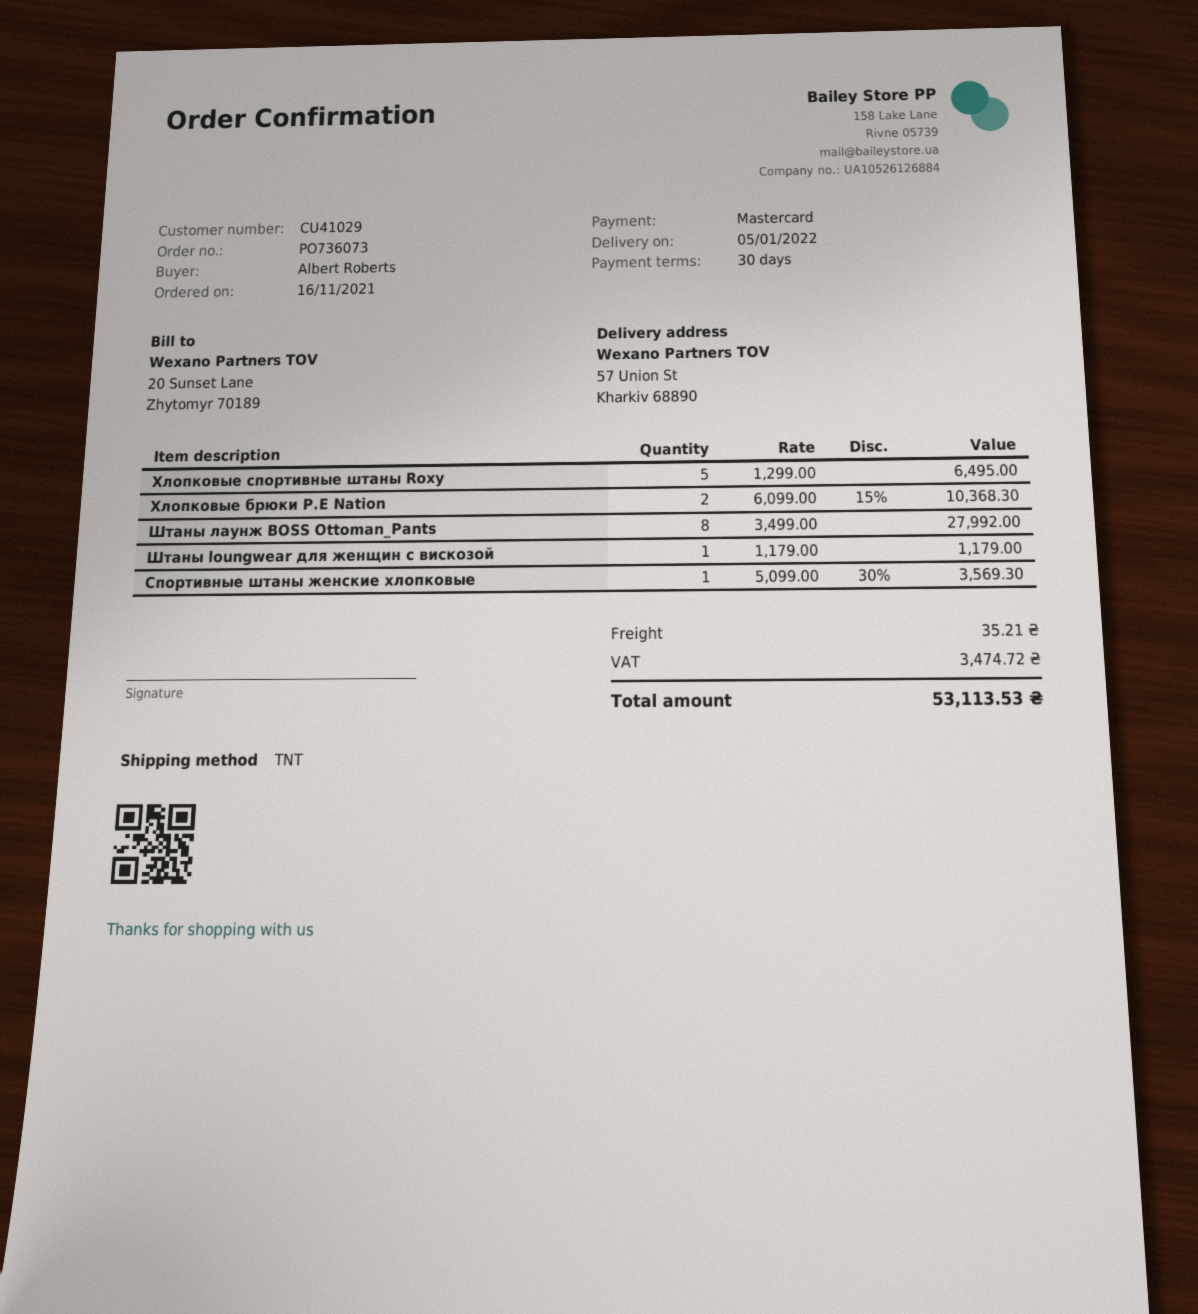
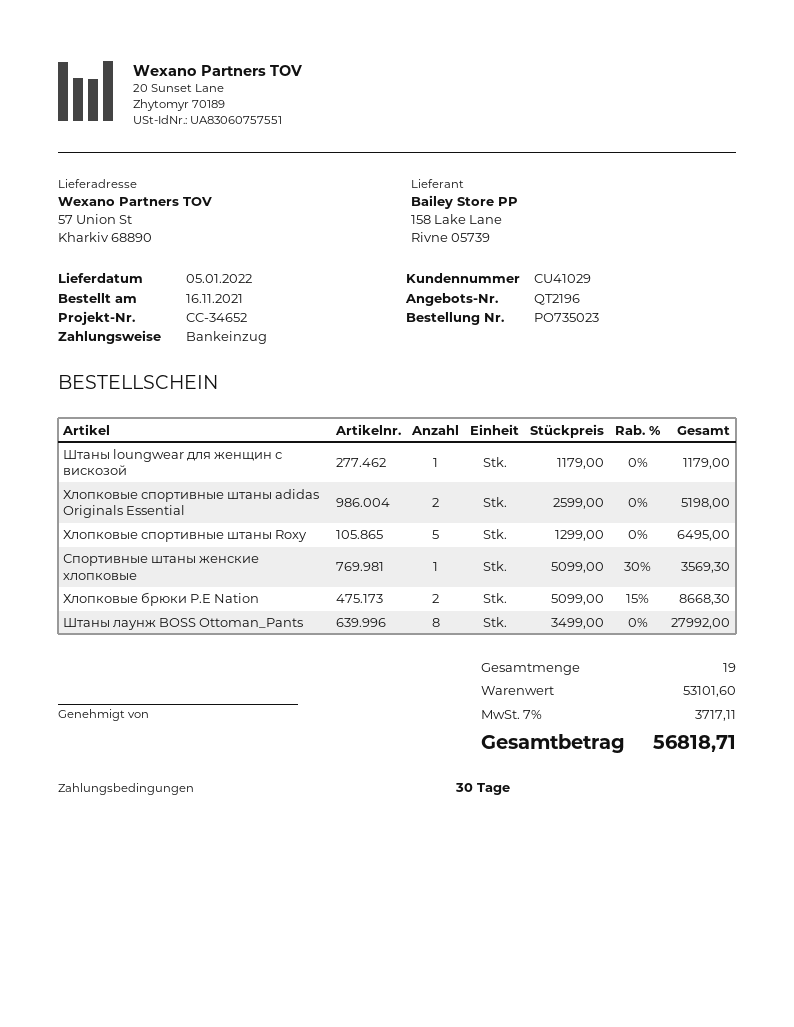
order number: PO736073 -> PO735023
payment method: Mastercard -> direct debit
Хлопковые брюки P.E Nation: 2 x 6099.00 - 15% = 10368.30 -> 2 x 5099.00 - 15% = 8668.30
Хлопковые спортивные штаны adidas Originals Essential: none -> 2 x 2599.00 = 5198.00
shipping: 35.21 -> none
tax: 3474.72 -> 3717.11
total: 53113.53 -> 56818.71

